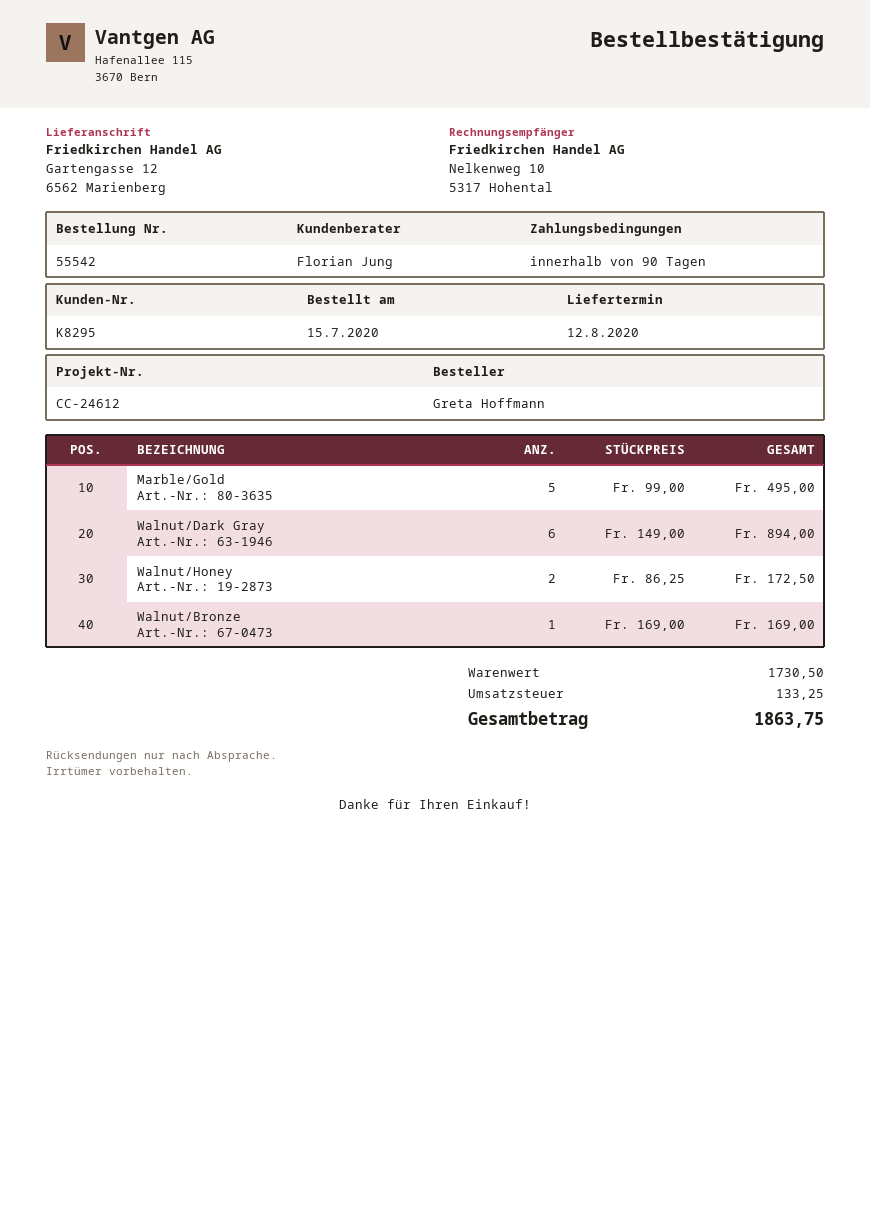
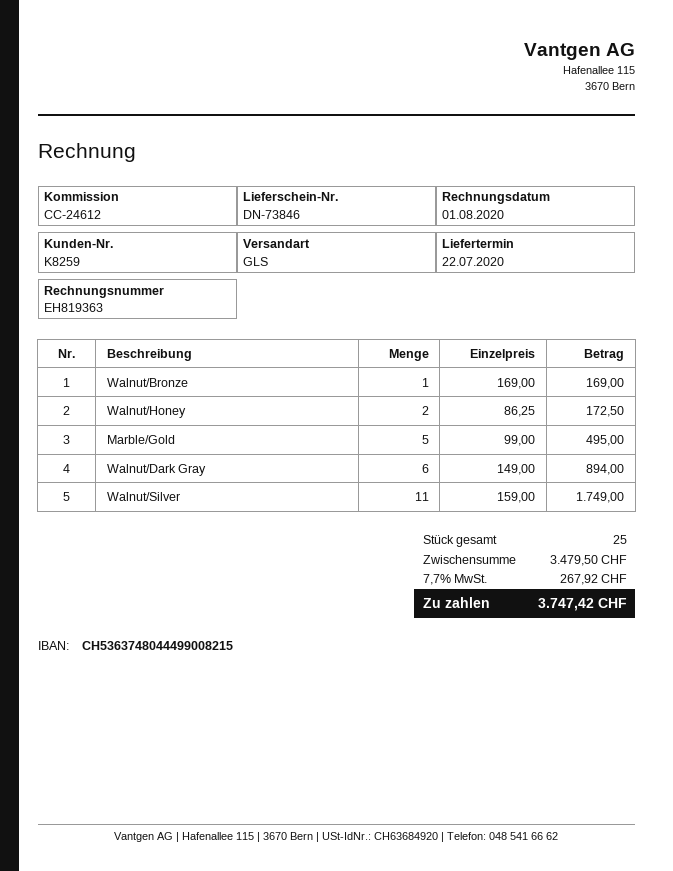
delivery date: 2020-08-12 -> 2020-07-22
customer number: K8295 -> K8259
Walnut/Silver: none -> 11 x 159.00 = 1749.00
subtotal: 1730.50 -> 3479.50
tax: 133.25 -> 267.92
total: 1863.75 -> 3747.42

